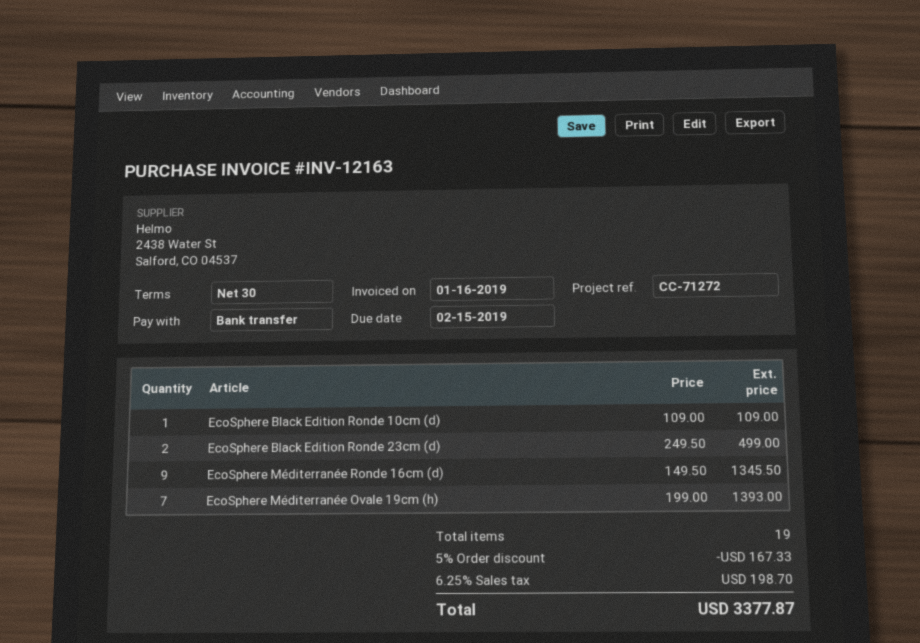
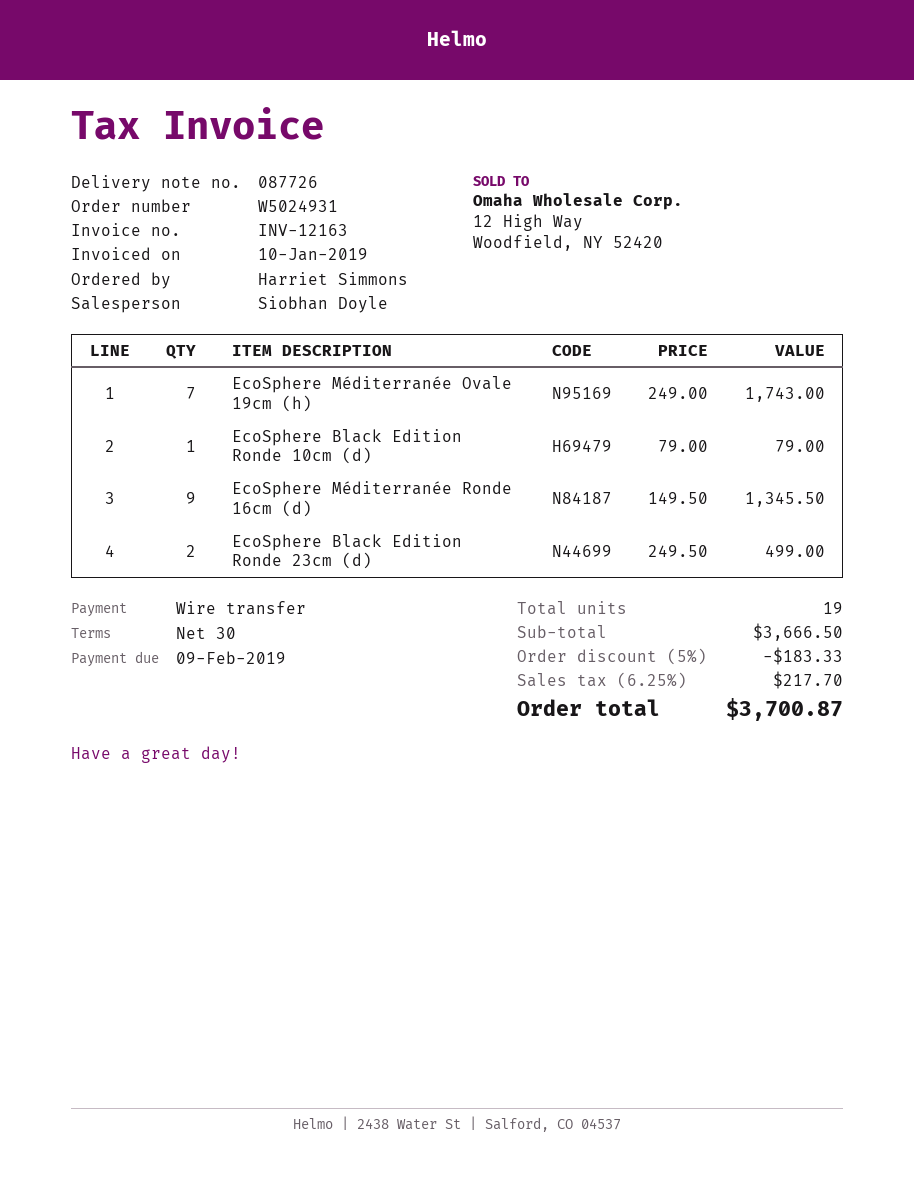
invoice date: 2019-01-16 -> 2019-01-10
due date: 2019-02-15 -> 2019-02-09
EcoSphere Black Edition Ronde 10cm (d): 1 x 109.00 = 109.00 -> 1 x 79.00 = 79.00
EcoSphere Méditerranée Ovale 19cm (h): 7 x 199.00 = 1393.00 -> 7 x 249.00 = 1743.00
discount: 5% = 167.33 -> 5% = 183.33
tax: 6.25% = 198.70 -> 6.25% = 217.70
total: 3377.87 -> 3700.87

